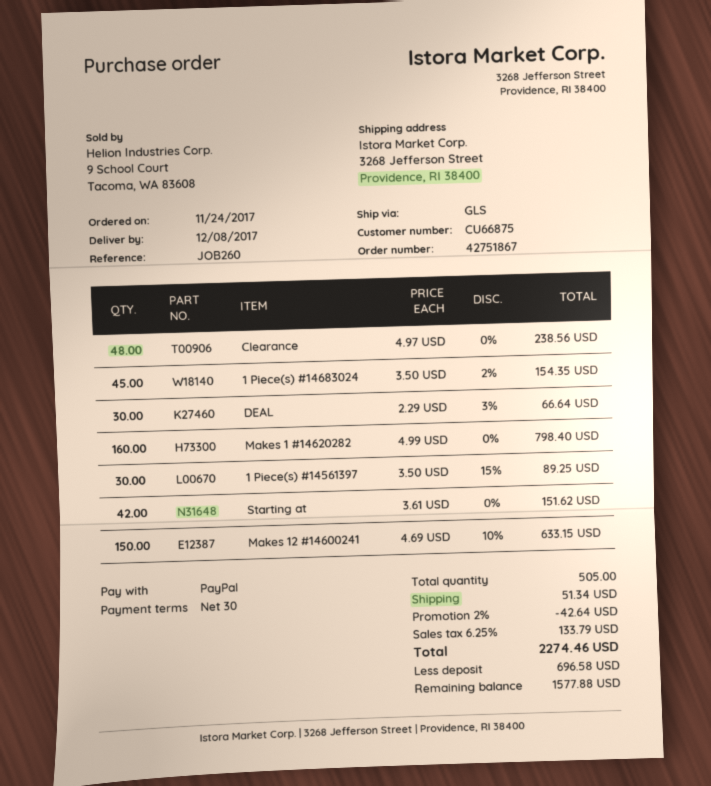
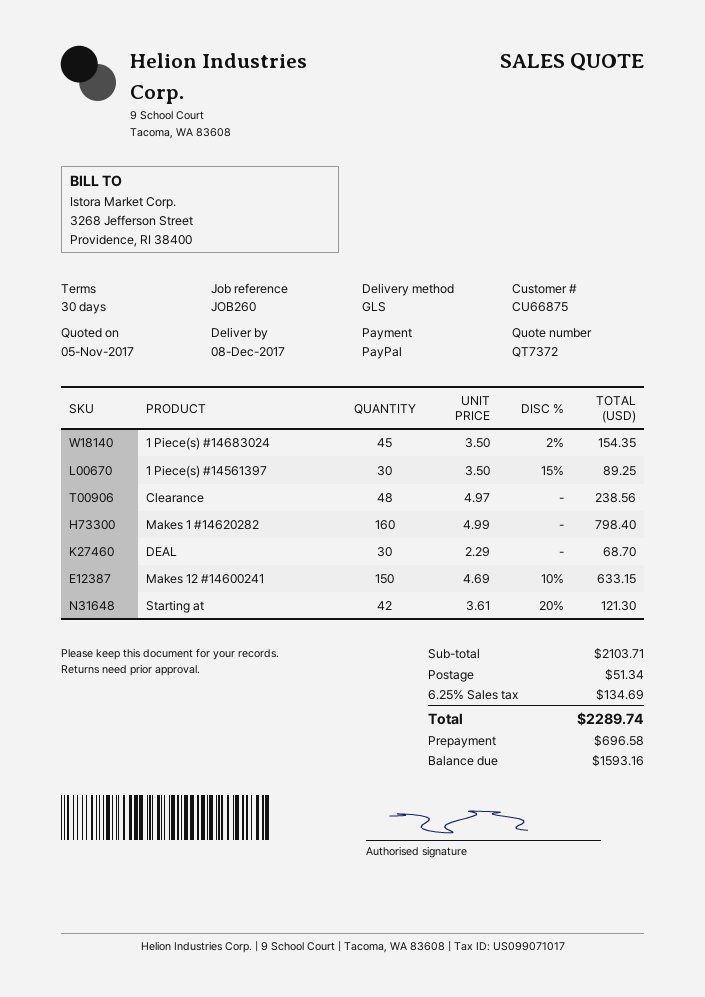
DEAL: 30 x 2.29 - 3% = 66.64 -> 30 x 2.29 = 68.70
Starting at: 42 x 3.61 = 151.62 -> 42 x 3.61 - 20% = 121.30
discount: 2% = 42.64 -> none
tax: 6.25% = 133.79 -> 6.25% = 134.69
total: 2274.46 -> 2289.74
balance: 1577.88 -> 1593.16

